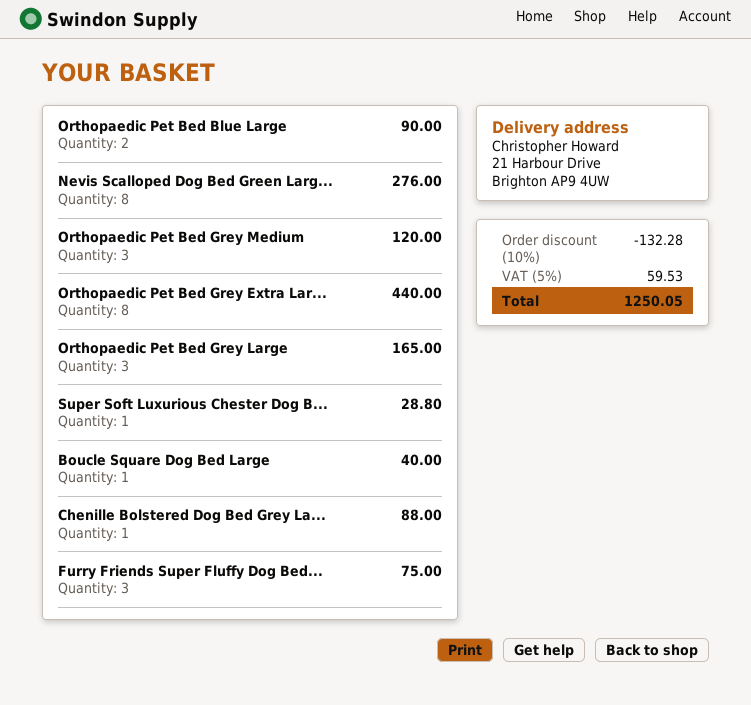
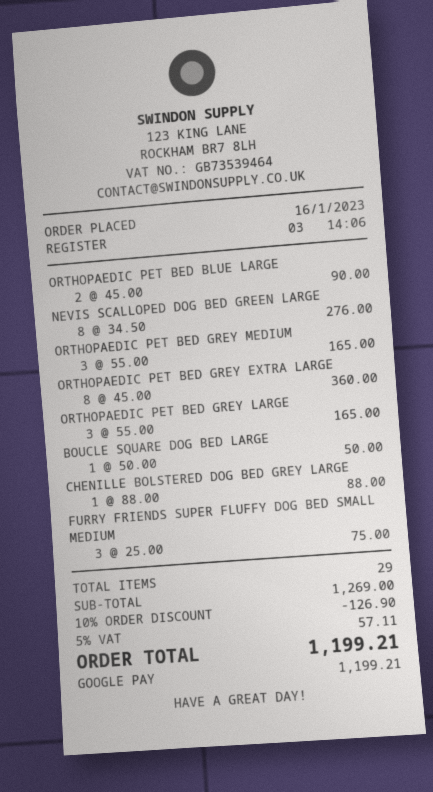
Orthopaedic Pet Bed Grey Medium: 3 for 120.00 -> 3 for 165.00
Orthopaedic Pet Bed Grey Extra Lar...: 8 for 440.00 -> 8 for 360.00
Super Soft Luxurious Chester Dog B...: 1 for 28.80 -> none
Boucle Square Dog Bed Large: 1 for 40.00 -> 1 for 50.00
discount: 10% = 132.28 -> 10% = 126.90
tax: 5% = 59.53 -> 5% = 57.11
total: 1250.05 -> 1199.21

